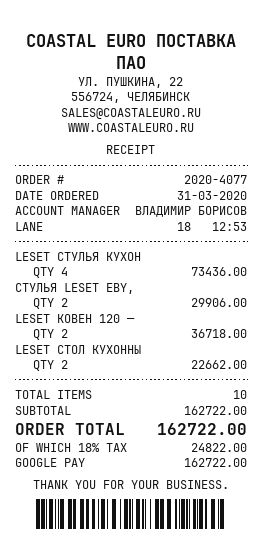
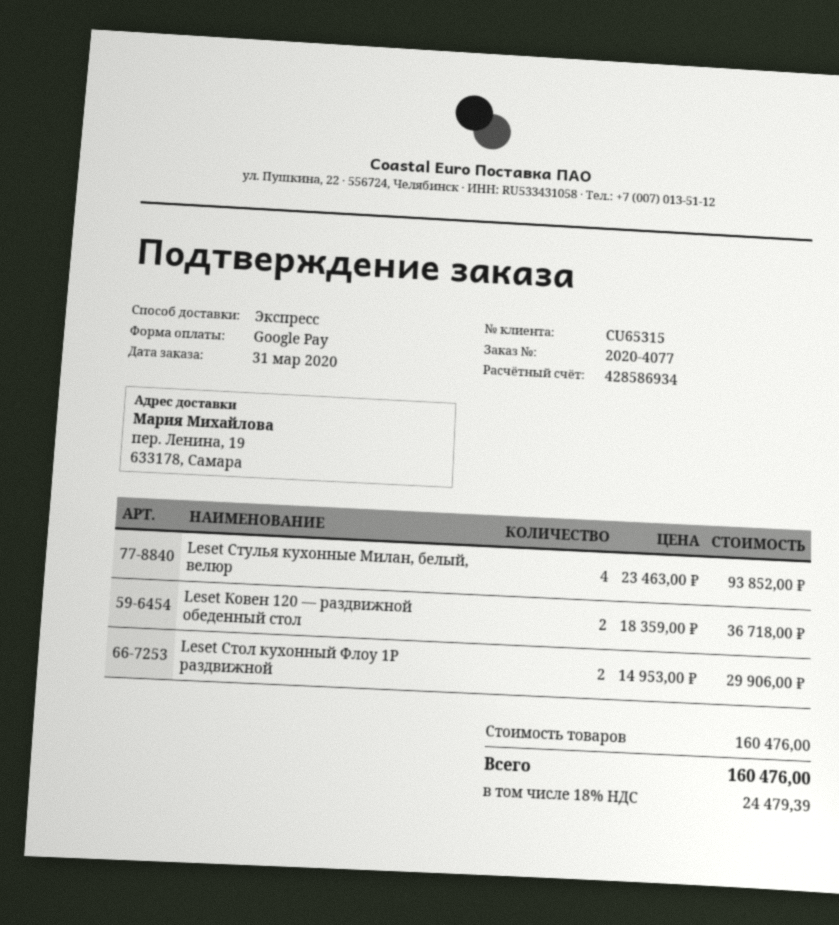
LESET СТУЛЬЯ КУХОН: 4 for 73436.00 -> 4 for 93852.00
СТУЛЬЯ LESET EBY,: 2 for 29906.00 -> none
LESET СТОЛ КУХОННЫ: 2 for 22662.00 -> 2 for 29906.00
subtotal: 162722.00 -> 160476.00
tax: 18% = 24822.00 -> 18% = 24479.39
total: 162722.00 -> 160476.00

